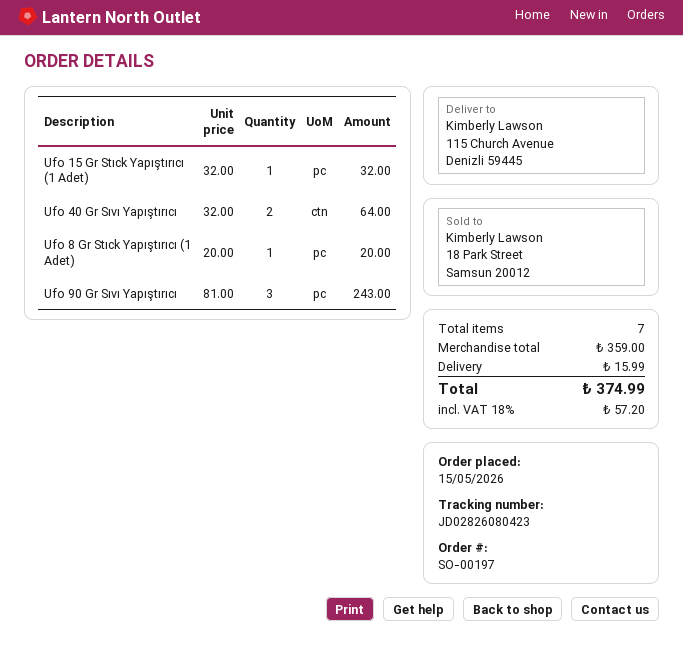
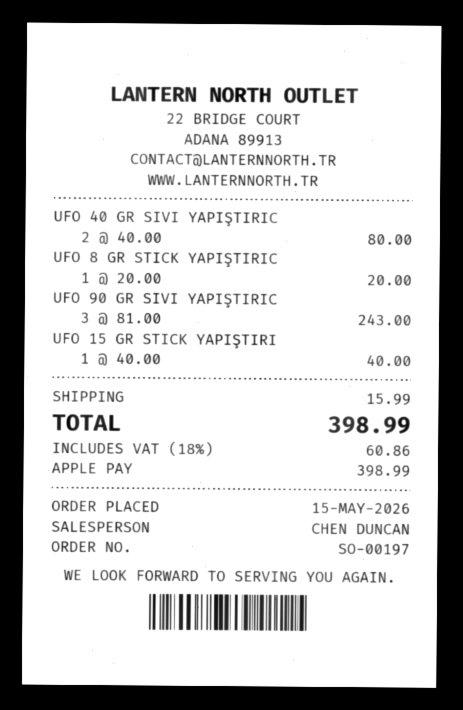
Ufo 15 Gr Stıck Yapıştırıcı (1 Adet): 1 x 32.00 = 32.00 -> 1 x 40.00 = 40.00
Ufo 40 Gr Sıvı Yapıştırıcı: 2 x 32.00 = 64.00 -> 2 x 40.00 = 80.00
tax: 18% = 57.20 -> 18% = 60.86
total: 374.99 -> 398.99

